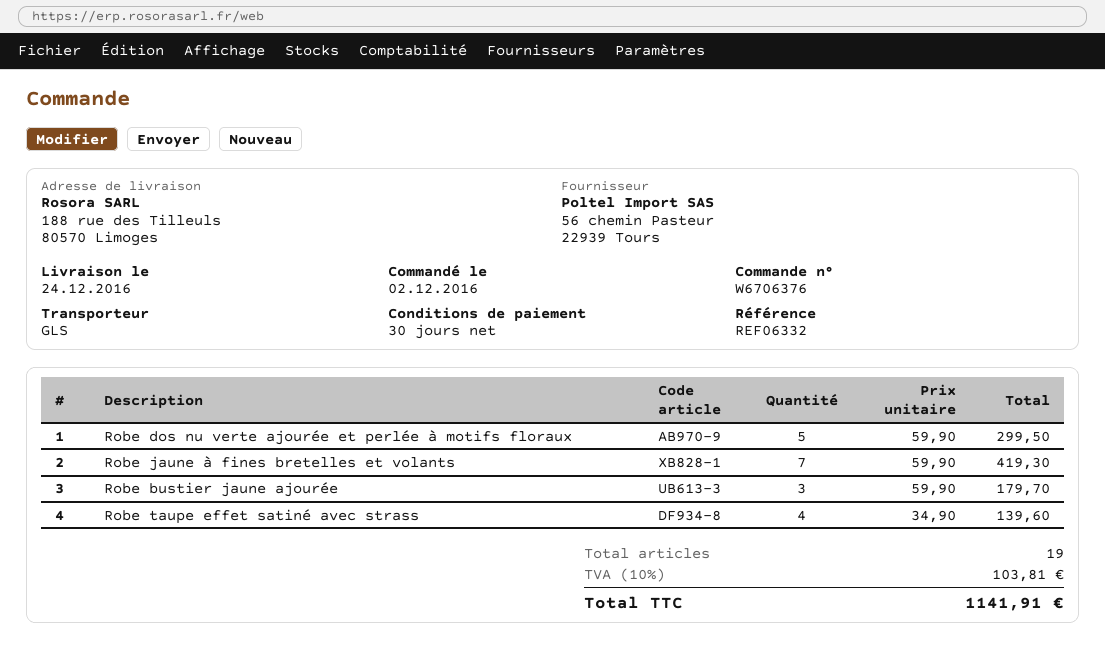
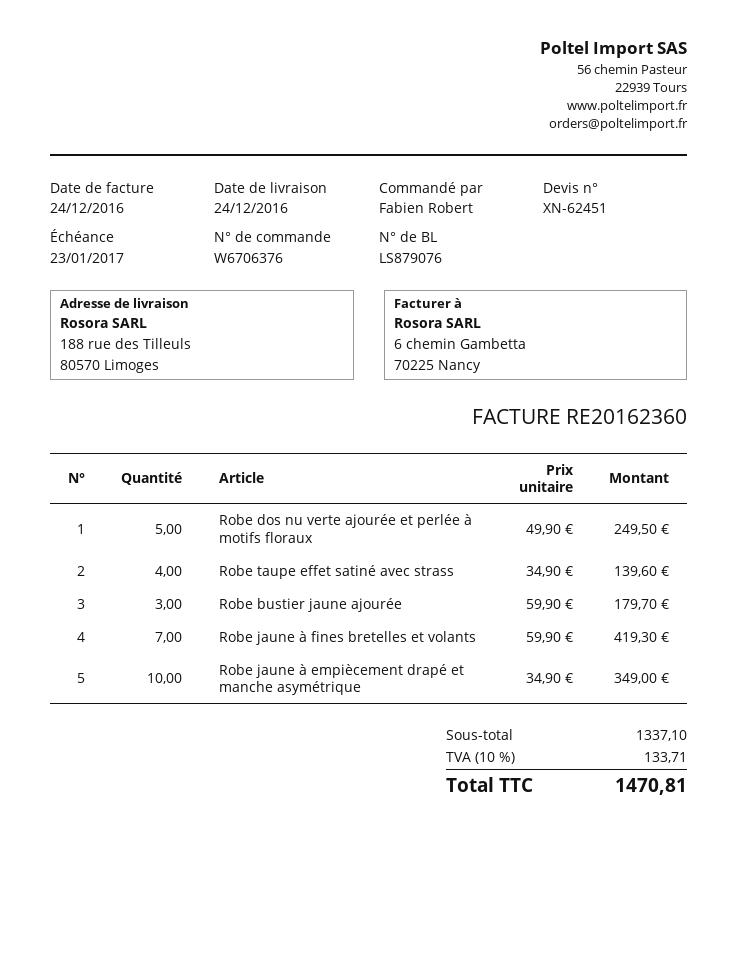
Robe dos nu verte ajourée et perlée à motifs floraux: 5 x 59.90 = 299.50 -> 5 x 49.90 = 249.50
Robe jaune à empiècement drapé et manche asymétrique: none -> 10 x 34.90 = 349.00
tax: 10% = 103.81 -> 10% = 133.71
total: 1141.91 -> 1470.81

